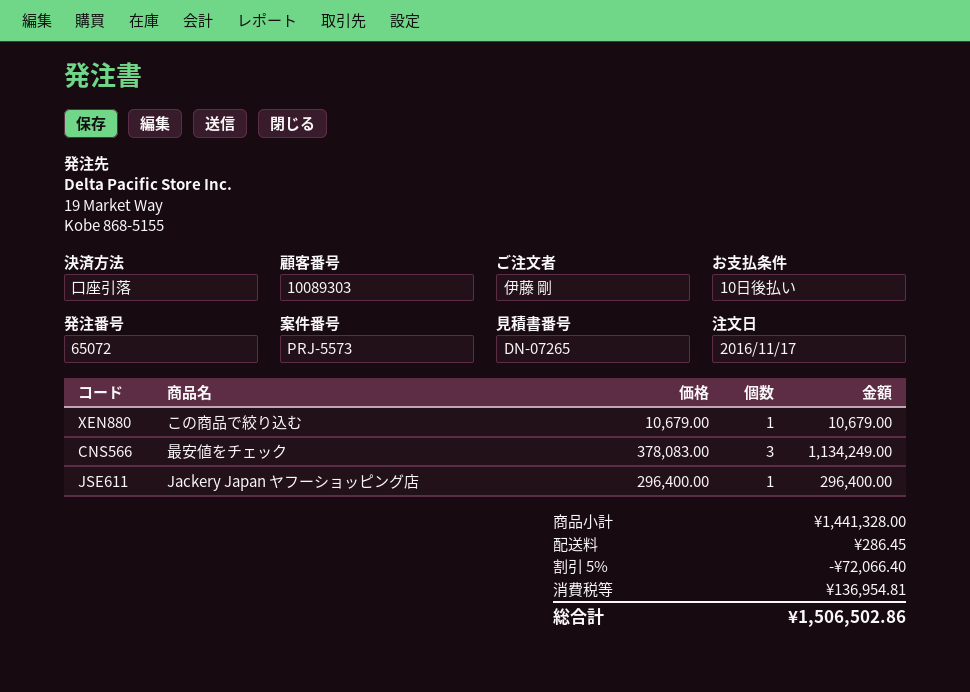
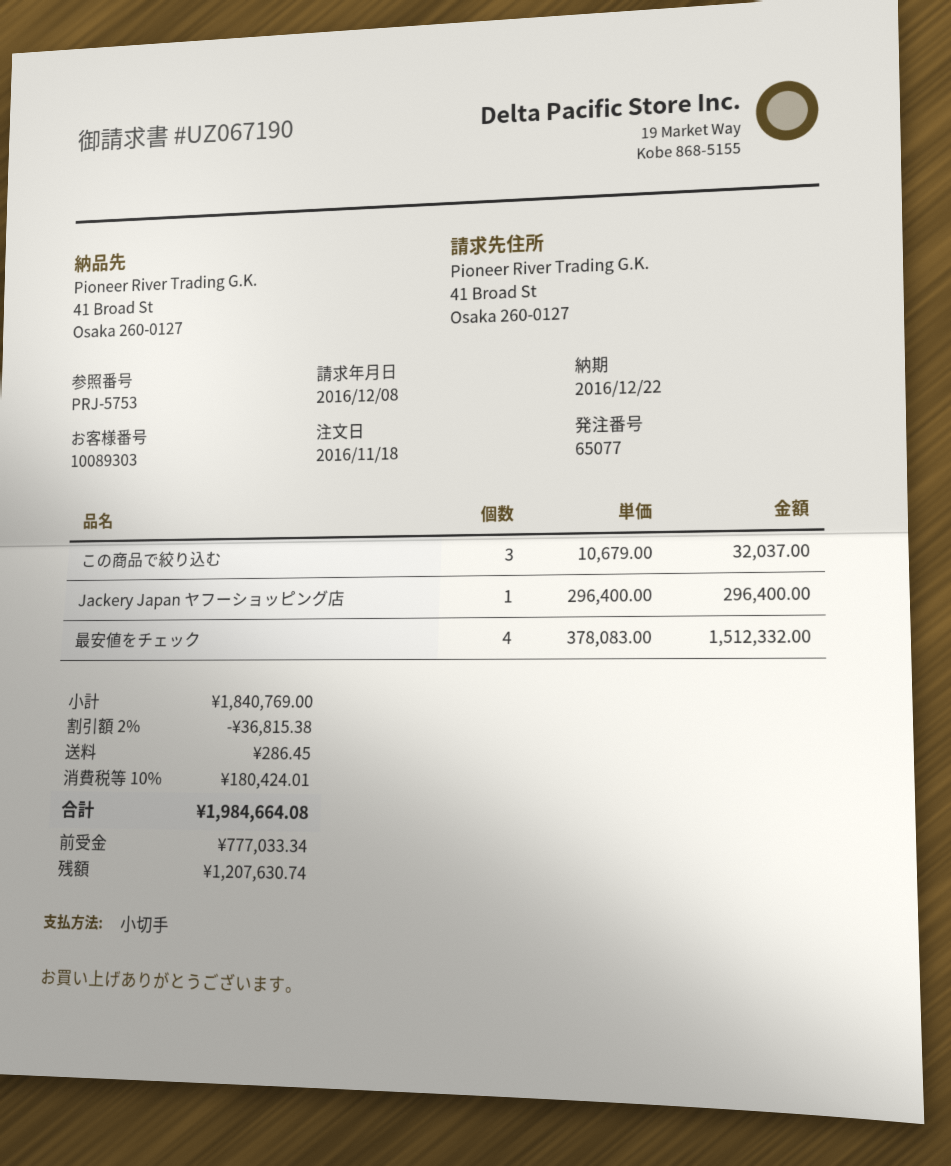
order number: 65072 -> 65077
order date: 2016-11-17 -> 2016-11-18
reference: PRJ-5573 -> PRJ-5753
payment method: direct debit -> cheque
この商品で絞り込む: 1 x 10679.00 = 10679.00 -> 3 x 10679.00 = 32037.00
最安値をチェック: 3 x 378083.00 = 1134249.00 -> 4 x 378083.00 = 1512332.00
subtotal: 1441328.00 -> 1840769.00
discount: 5% = 72066.40 -> 2% = 36815.38
tax: 136954.81 -> 180424.01
total: 1506502.86 -> 1984664.08

